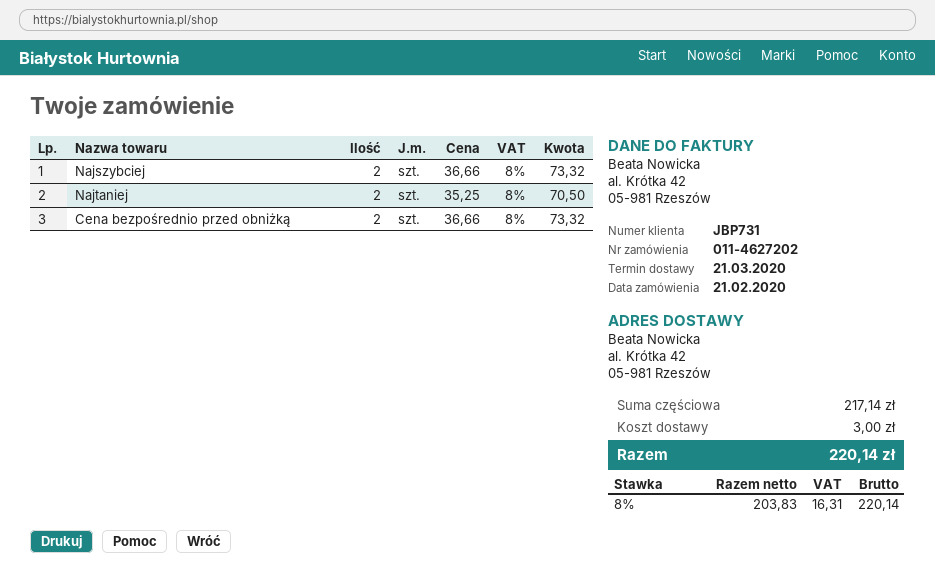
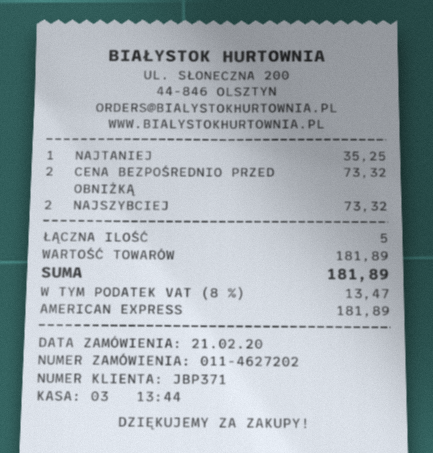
customer number: JBP731 -> JBP371
Najtaniej: 2 for 70.50 -> 1 for 35.25
subtotal: 217.14 -> 181.89
shipping: 3.00 -> none
tax: 8% = 16.31 -> 8% = 13.47
total: 220.14 -> 181.89

